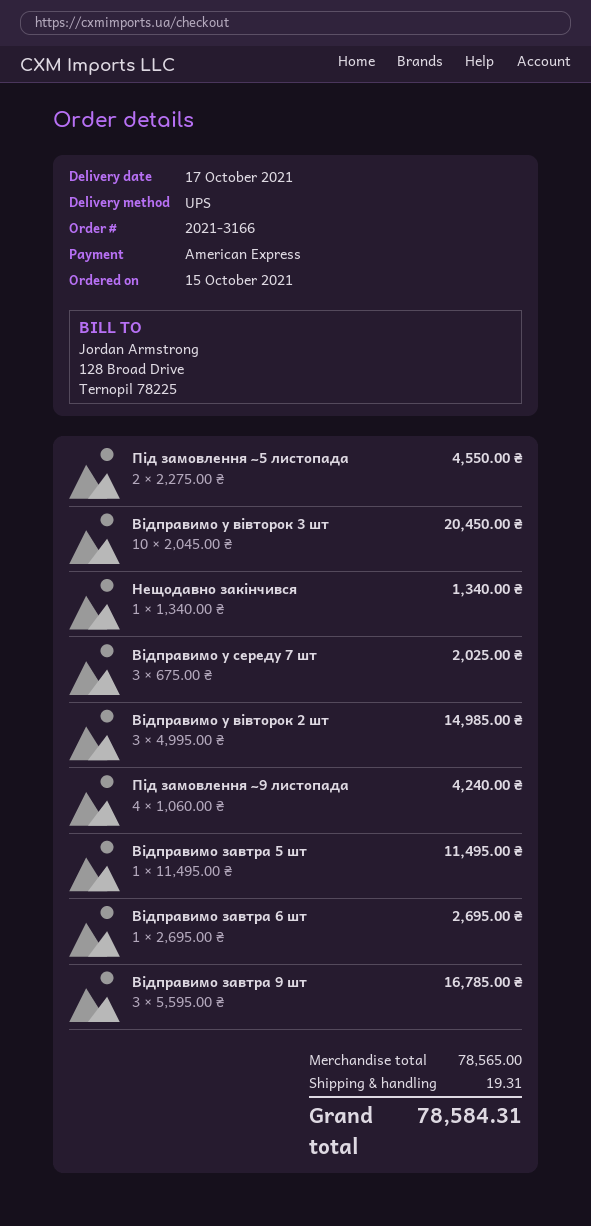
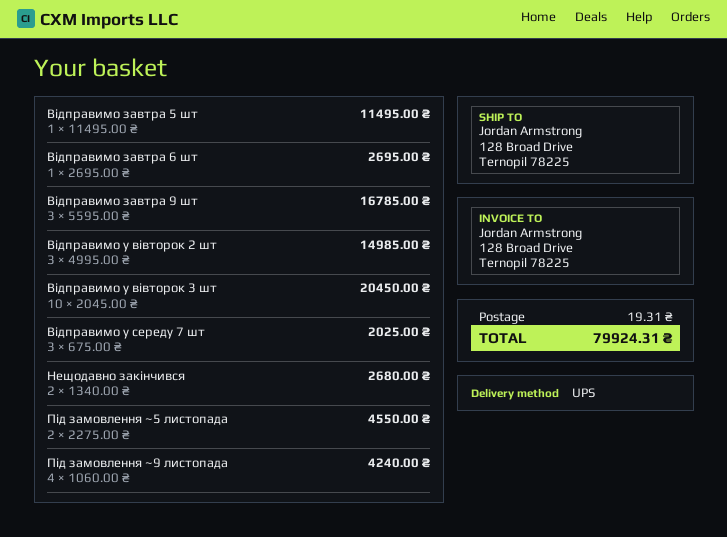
Нещодавно закінчився: 1 x 1340.00 = 1340.00 -> 2 x 1340.00 = 2680.00
total: 78584.31 -> 79924.31

